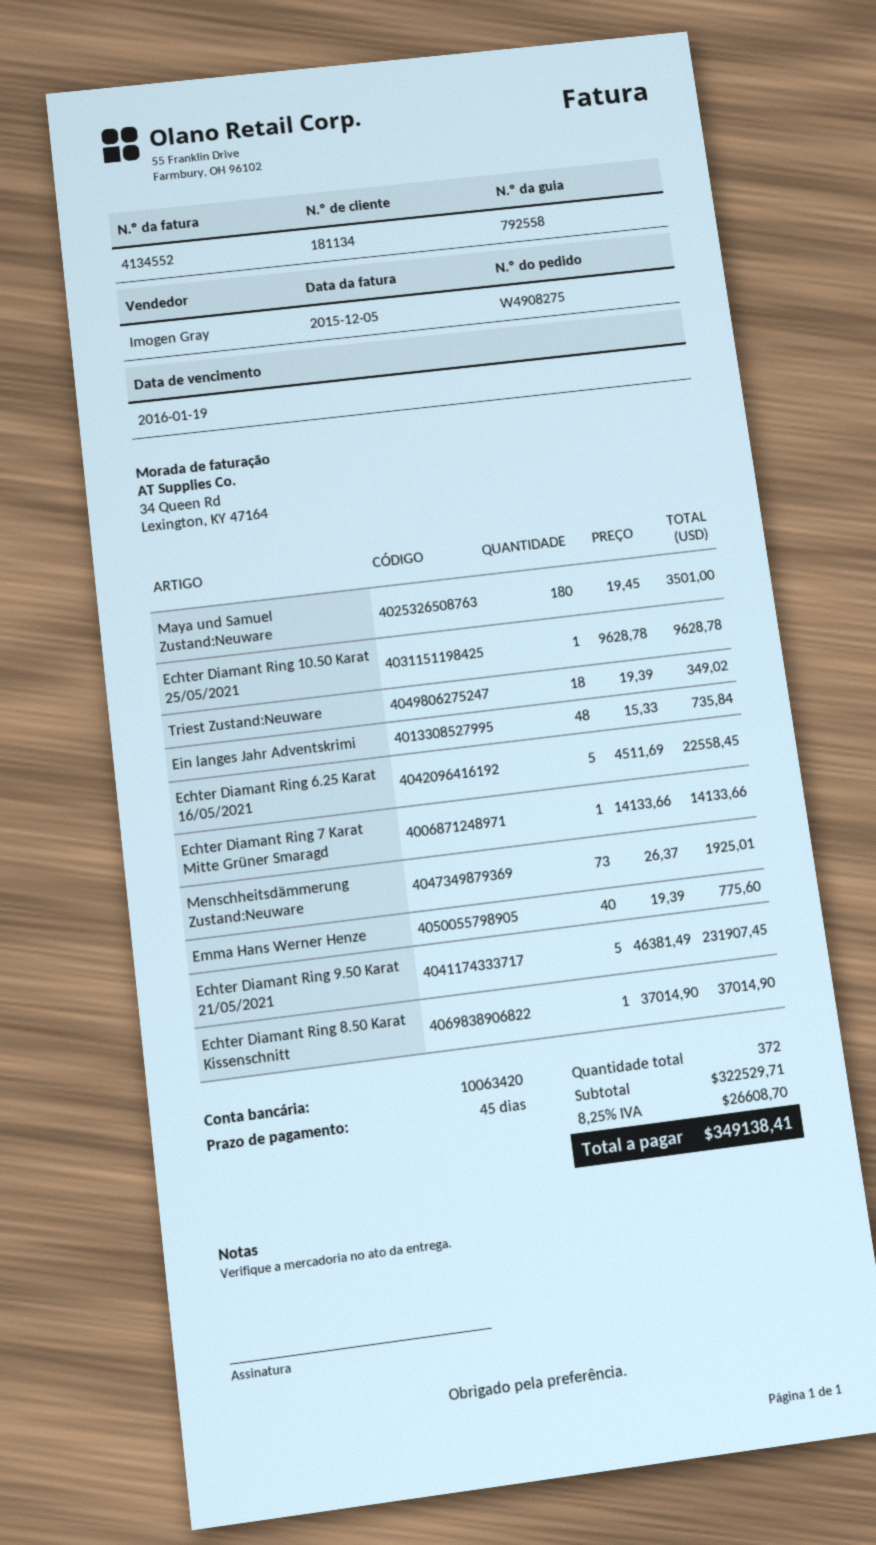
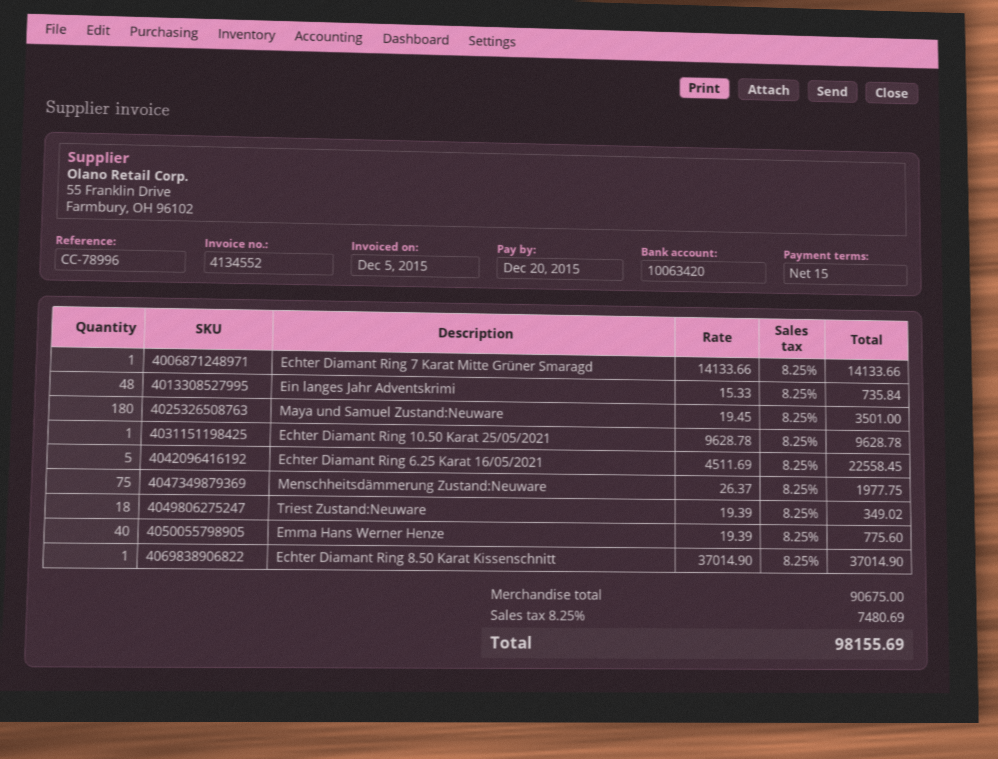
payment terms: 45 days -> 15 days
due date: 2016-01-19 -> 2015-12-20
Menschheitsdämmerung Zustand:Neuware: 73 x 26.37 = 1925.01 -> 75 x 26.37 = 1977.75
Echter Diamant Ring 9.50 Karat 21/05/2021: 5 x 46381.49 = 231907.45 -> none
subtotal: 322529.71 -> 90675.00
tax: 8.25% = 26608.70 -> 8.25% = 7480.69
total: 349138.41 -> 98155.69

